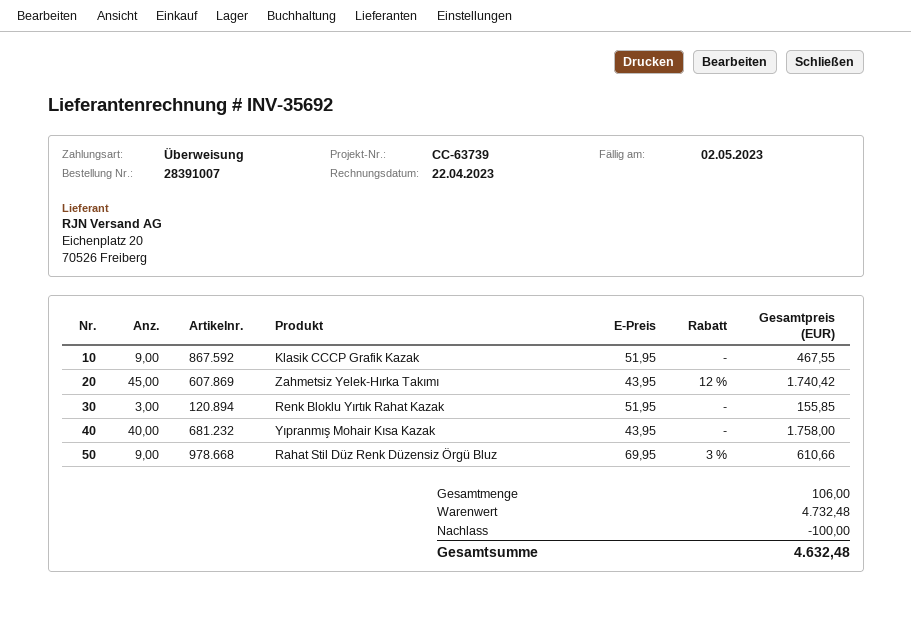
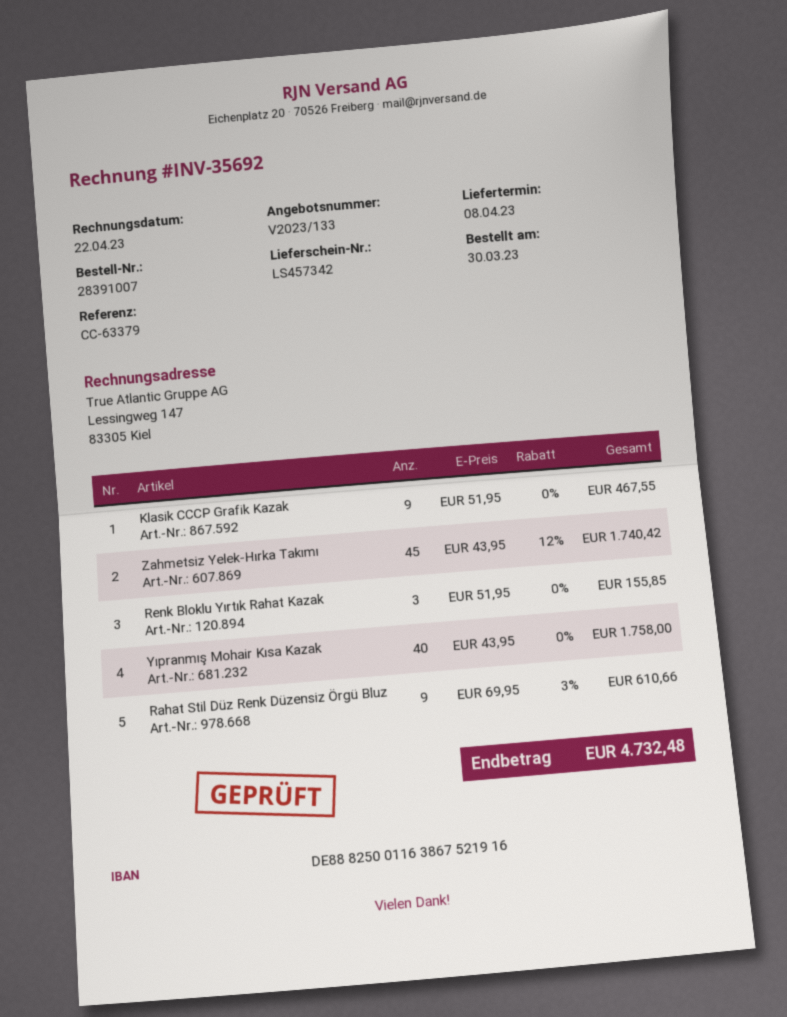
reference: CC-63739 -> CC-63379
discount: 100.00 -> none
total: 4632.48 -> 4732.48

